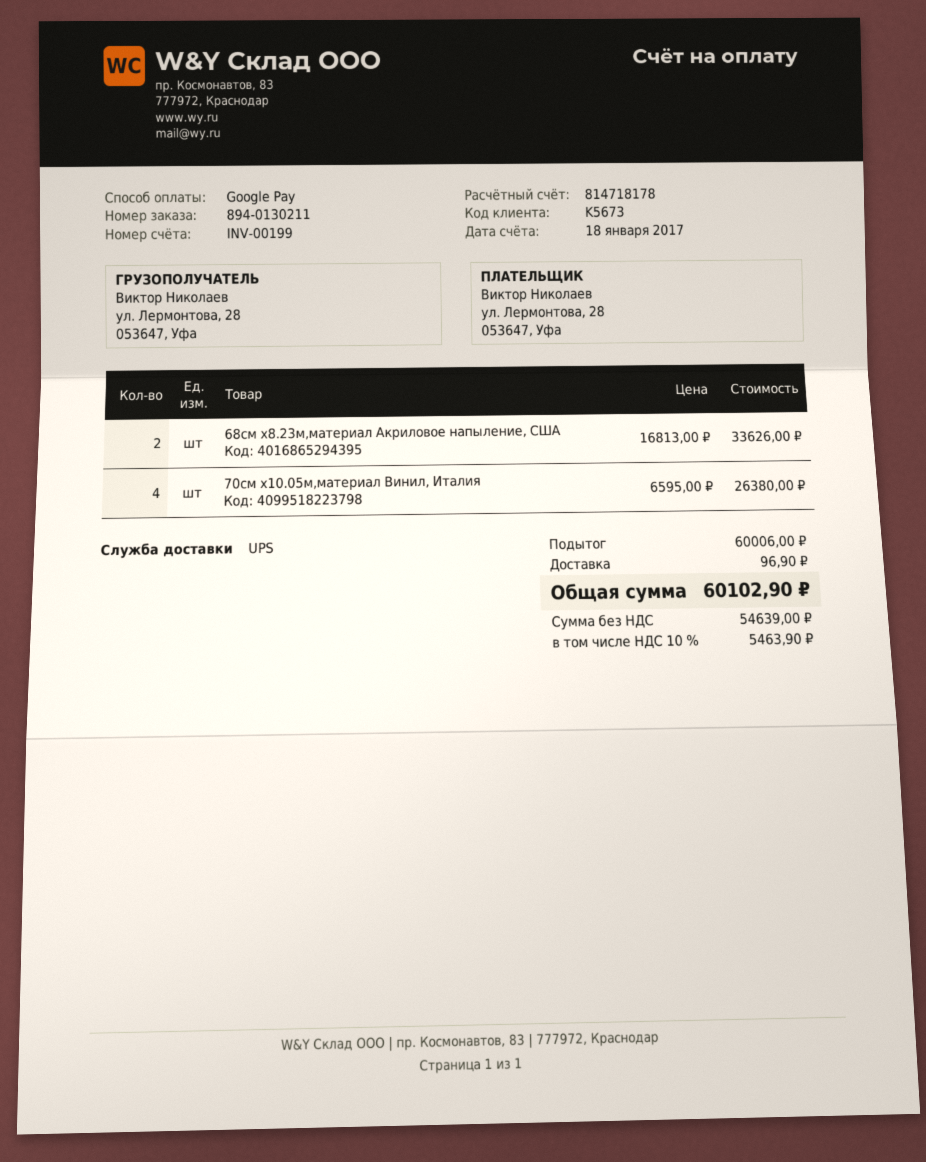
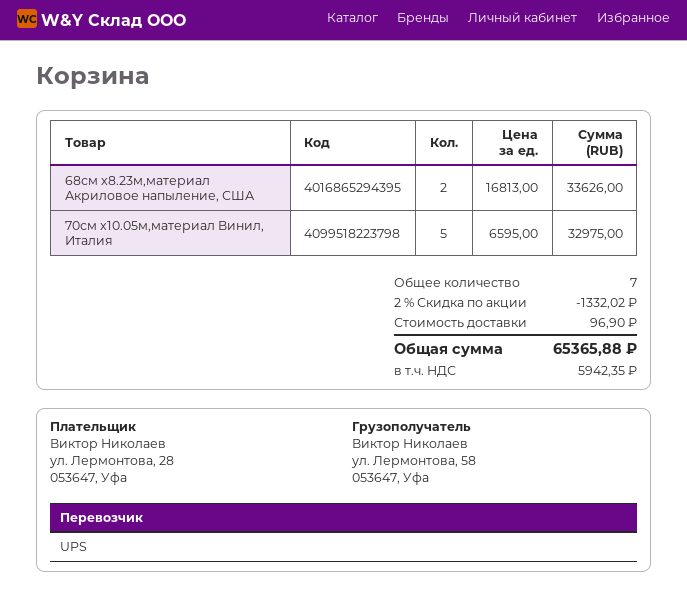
ship to: ул. Лермонтова, 28, 053647, Уфа -> ул. Лермонтова, 58, 053647, Уфа
70см x10.05м,материал Винил, Италия: 4 x 6595.00 = 26380.00 -> 5 x 6595.00 = 32975.00
discount: none -> 2% = 1332.02
tax: 5463.90 -> 5942.35
total: 60102.90 -> 65365.88

